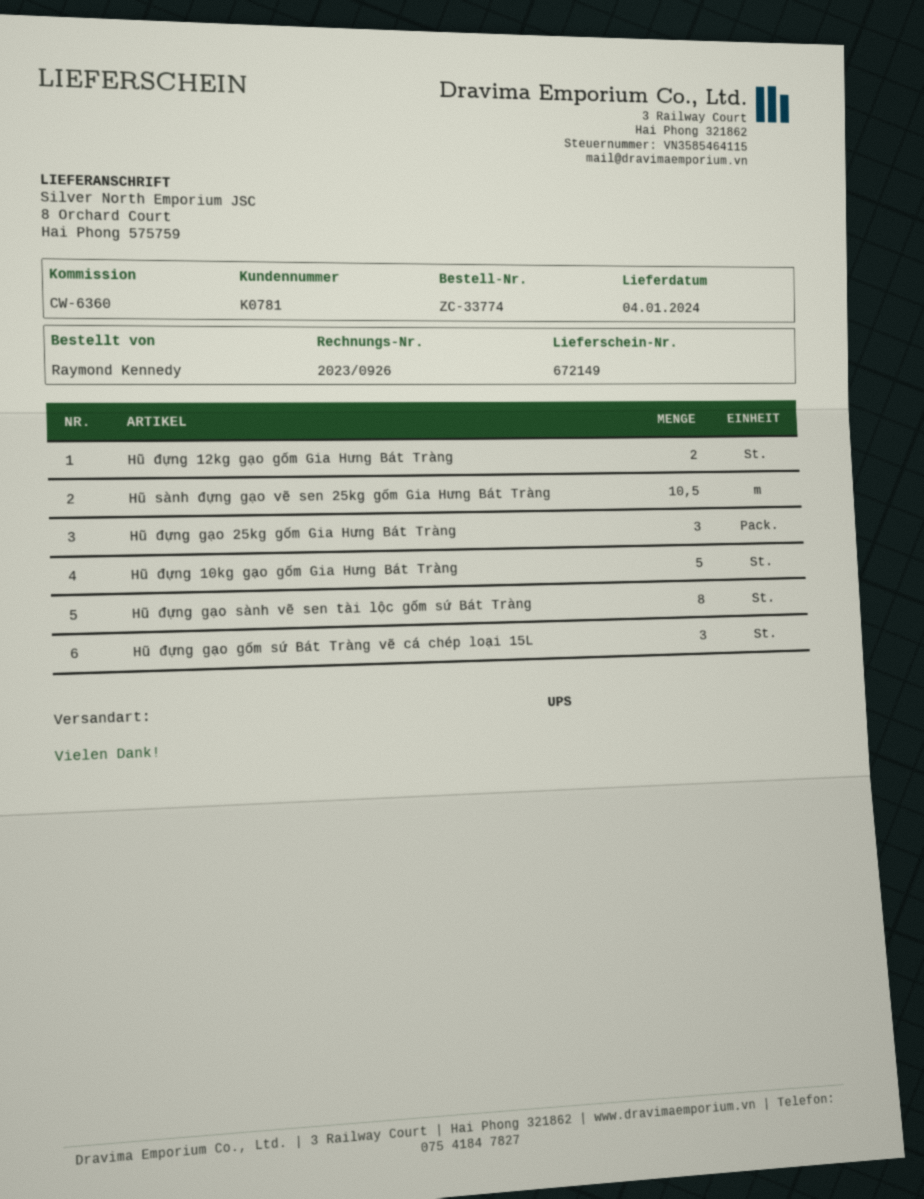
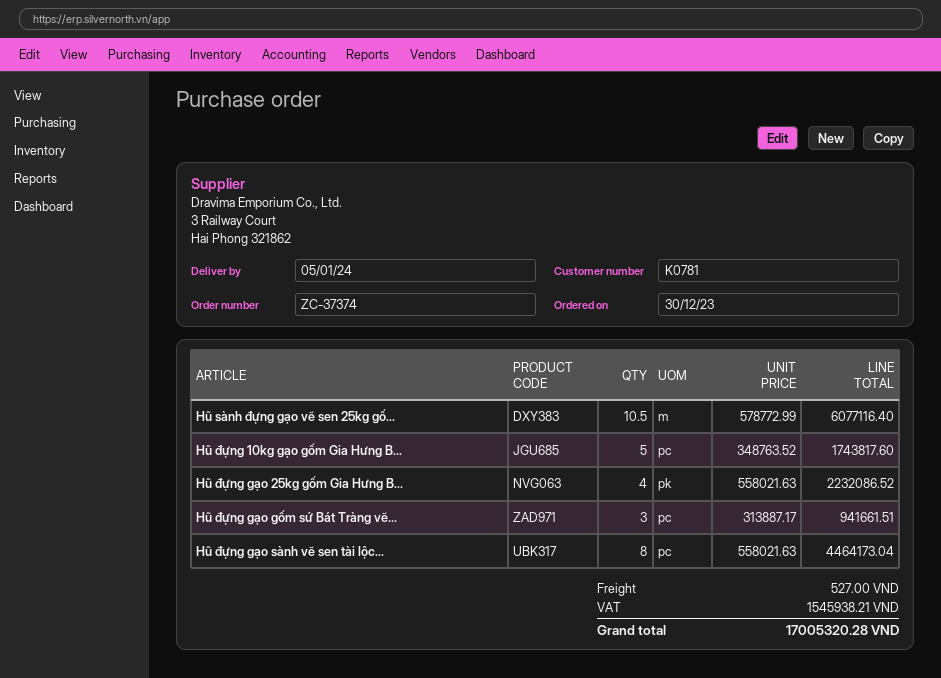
order number: ZC-33774 -> ZC-37374
delivery date: 2024-01-04 -> 2024-01-05
Hũ đựng 12kg gạo gốm Gia Hưng Bát Tràng: 2 -> none
Hũ đựng gạo 25kg gốm Gia Hưng Bát Tràng: 3 -> 4

